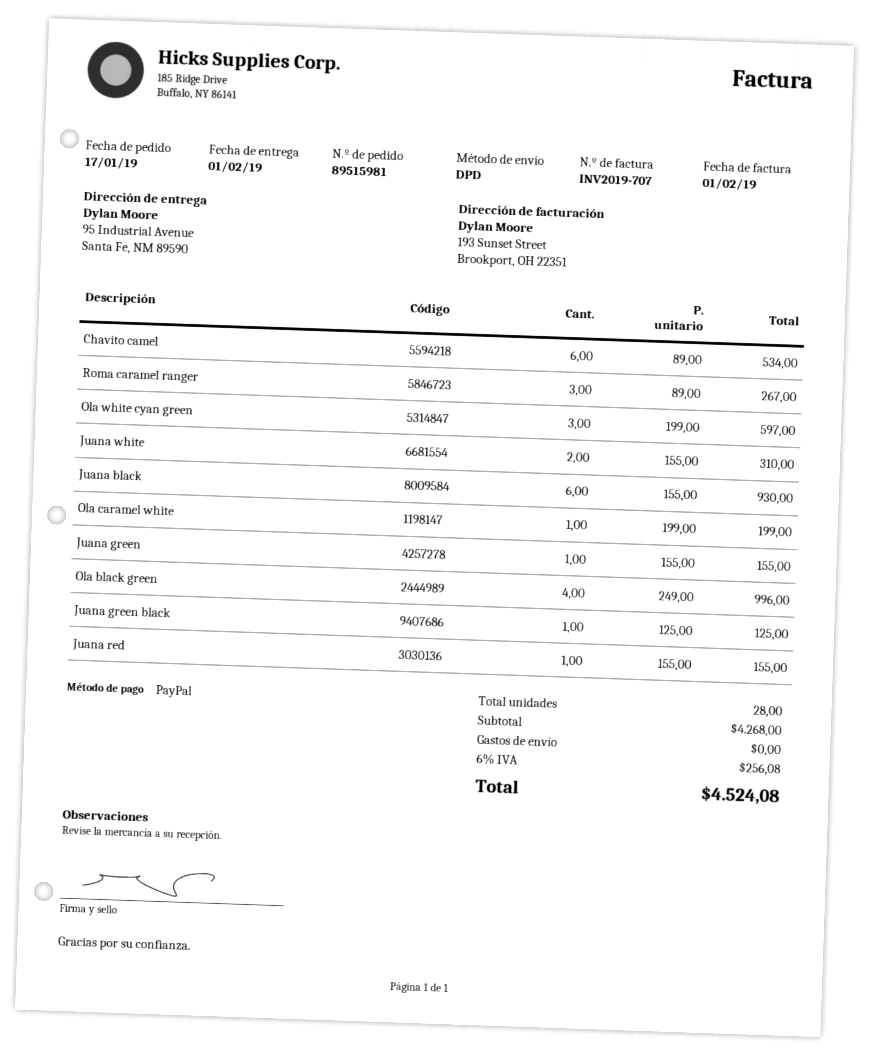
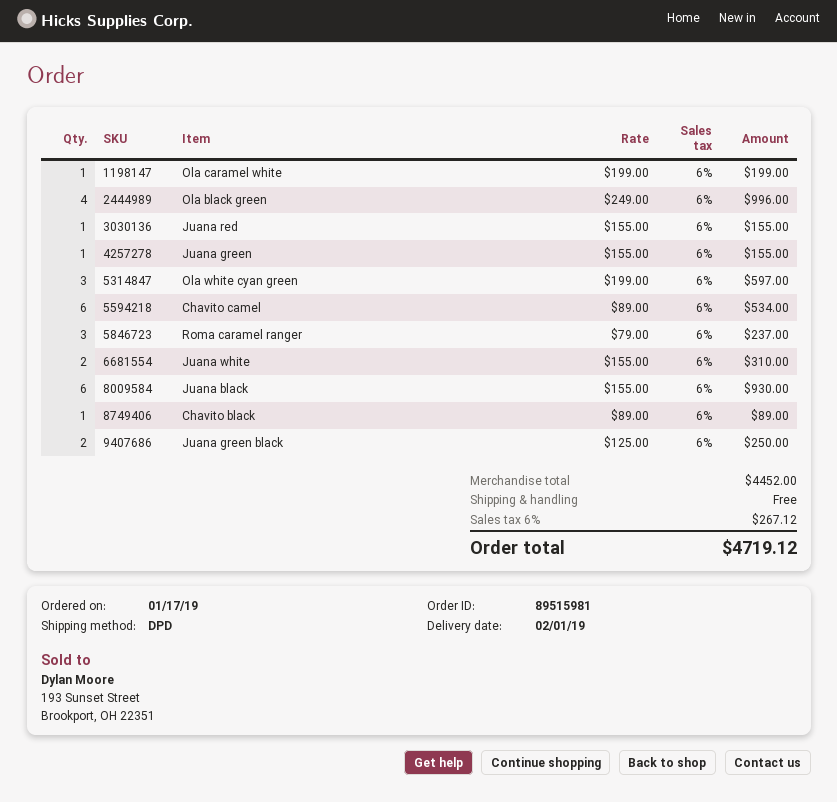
Roma caramel ranger: 3 x 89.00 = 267.00 -> 3 x 79.00 = 237.00
Juana green black: 1 x 125.00 = 125.00 -> 2 x 125.00 = 250.00
Chavito black: none -> 1 x 89.00 = 89.00
subtotal: 4268.00 -> 4452.00
tax: 6% = 256.08 -> 6% = 267.12
total: 4524.08 -> 4719.12

